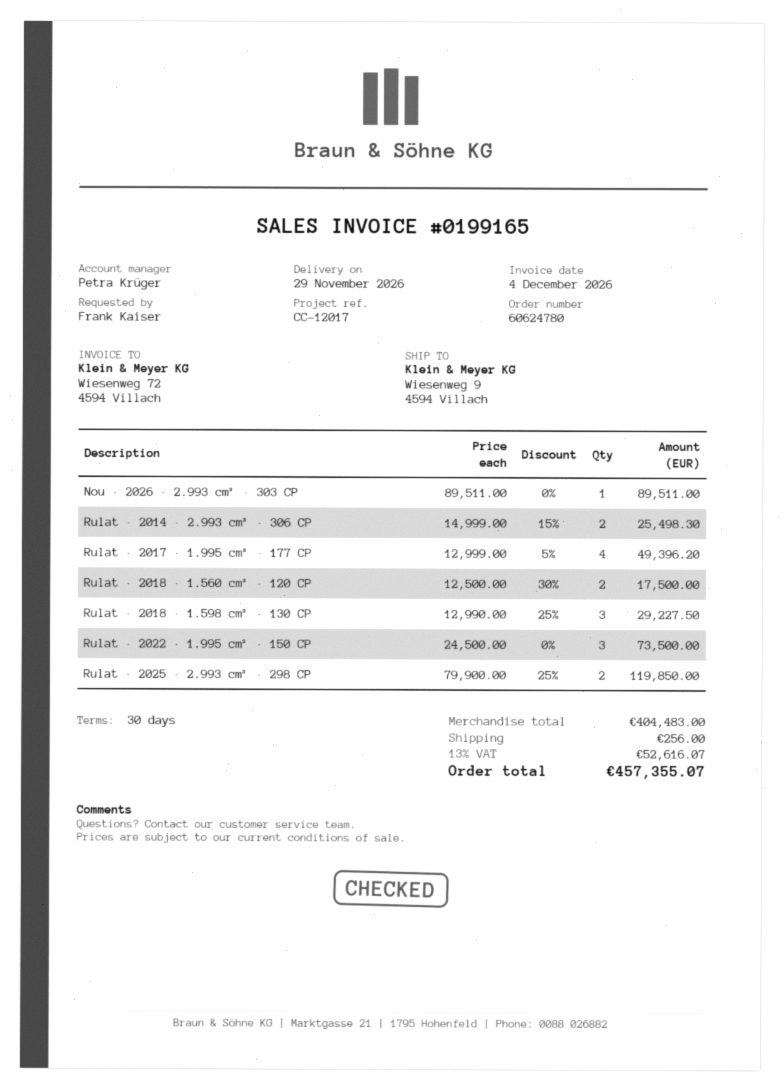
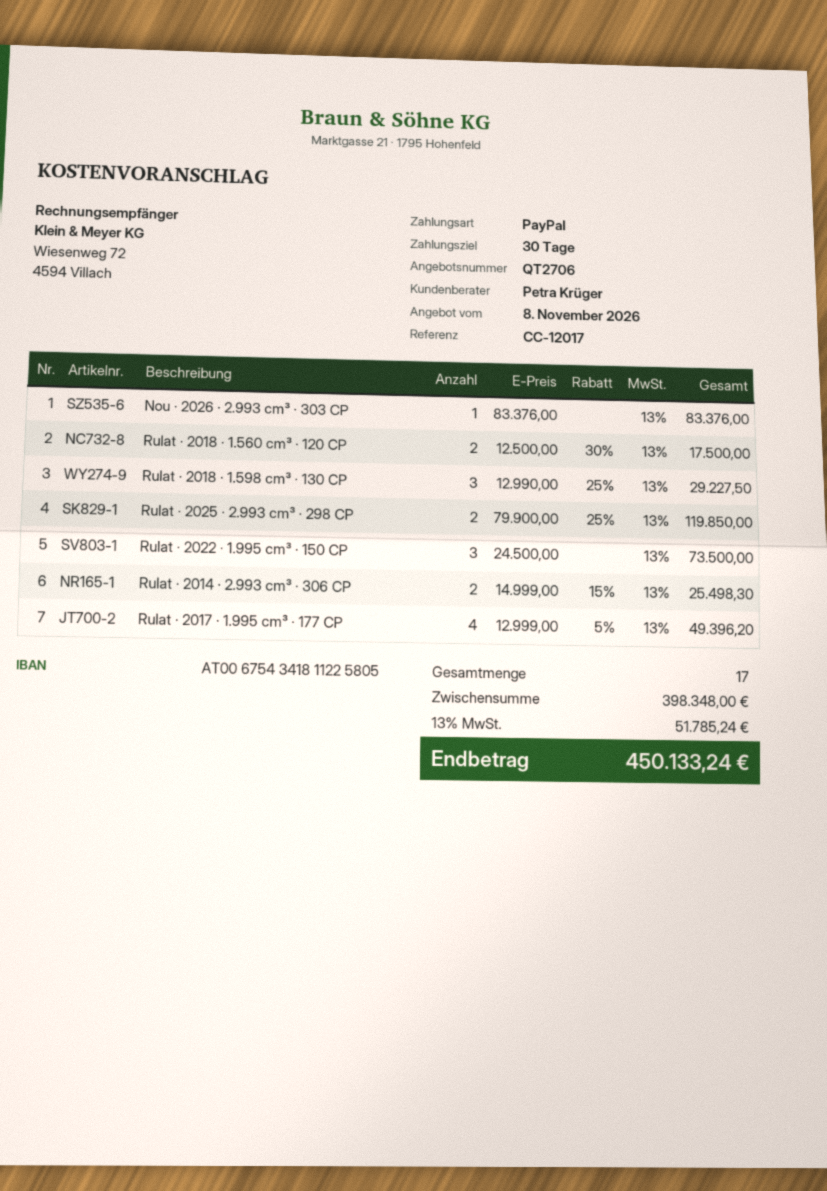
Nou · 2026 · 2.993 cm³ · 303 CP: 1 x 89511.00 = 89511.00 -> 1 x 83376.00 = 83376.00
subtotal: 404483.00 -> 398348.00
shipping: 256.00 -> none
tax: 13% = 52616.07 -> 13% = 51785.24
total: 457355.07 -> 450133.24

